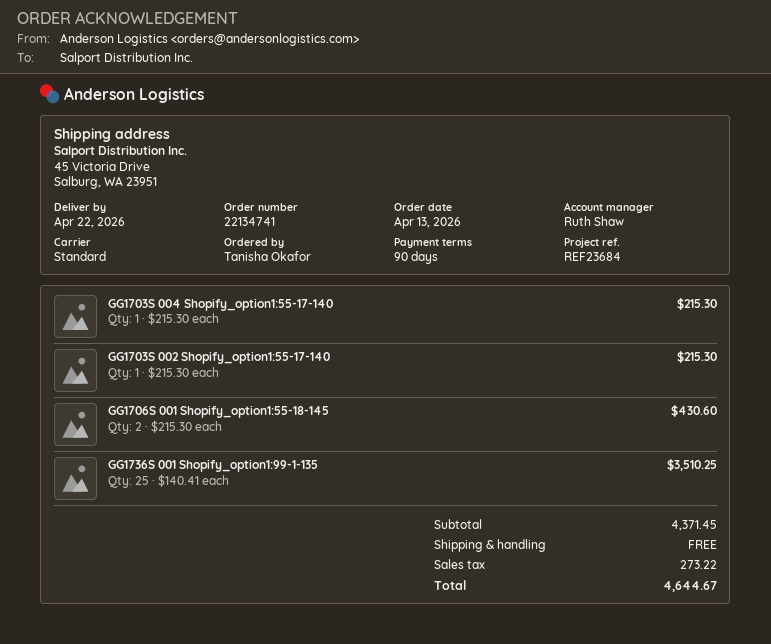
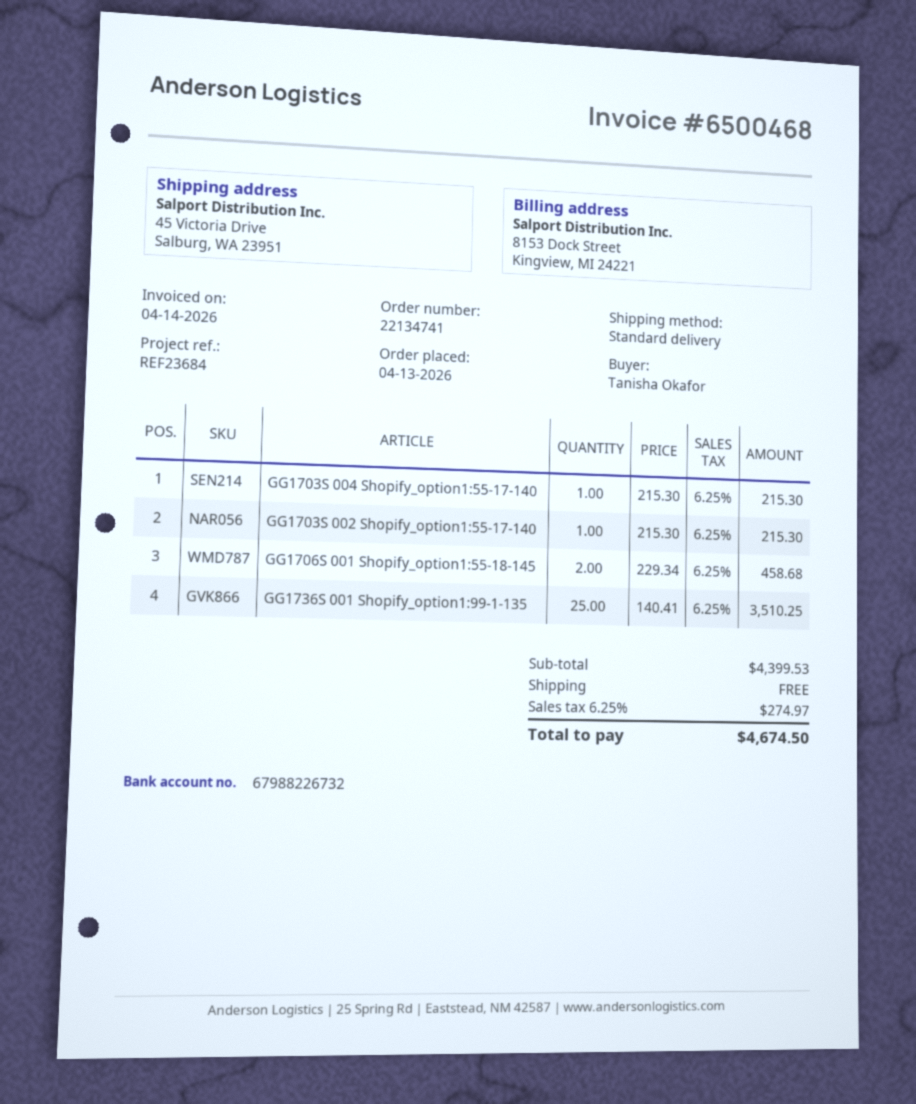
GG1706S 001 Shopify_option1:55-18-145: 2 x 215.30 = 430.60 -> 2 x 229.34 = 458.68
subtotal: 4371.45 -> 4399.53
tax: 273.22 -> 274.97
total: 4644.67 -> 4674.50

